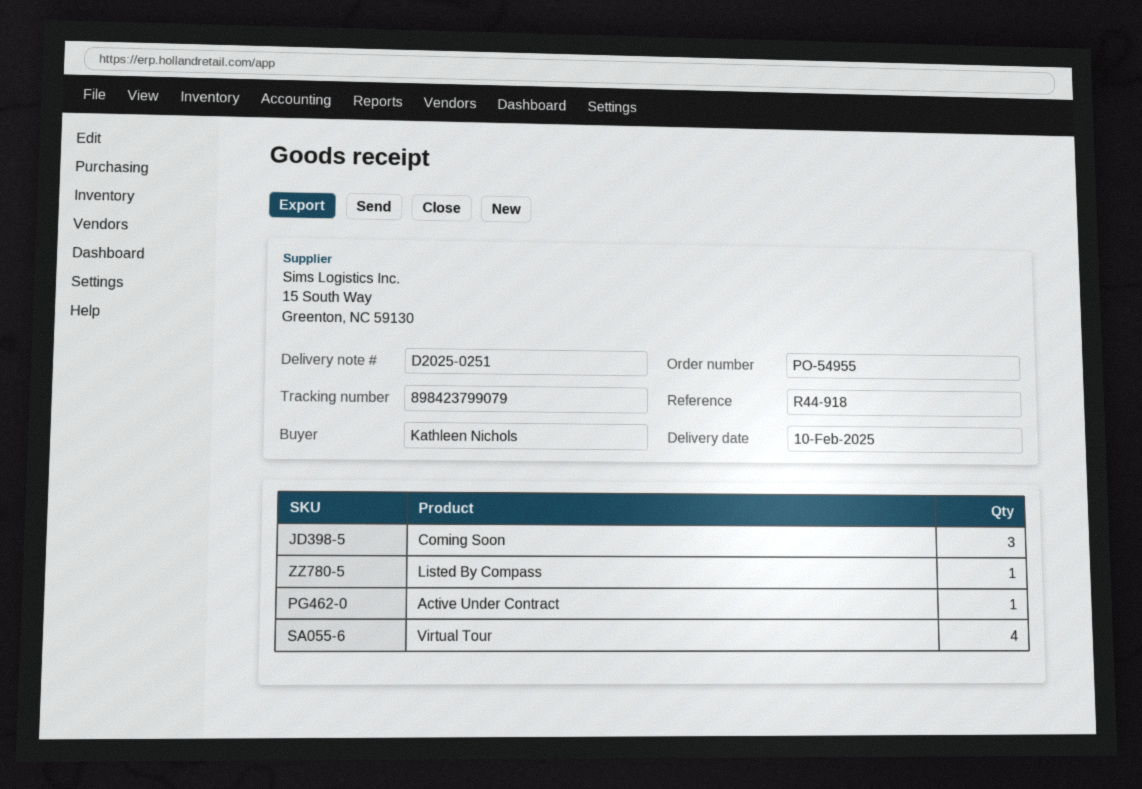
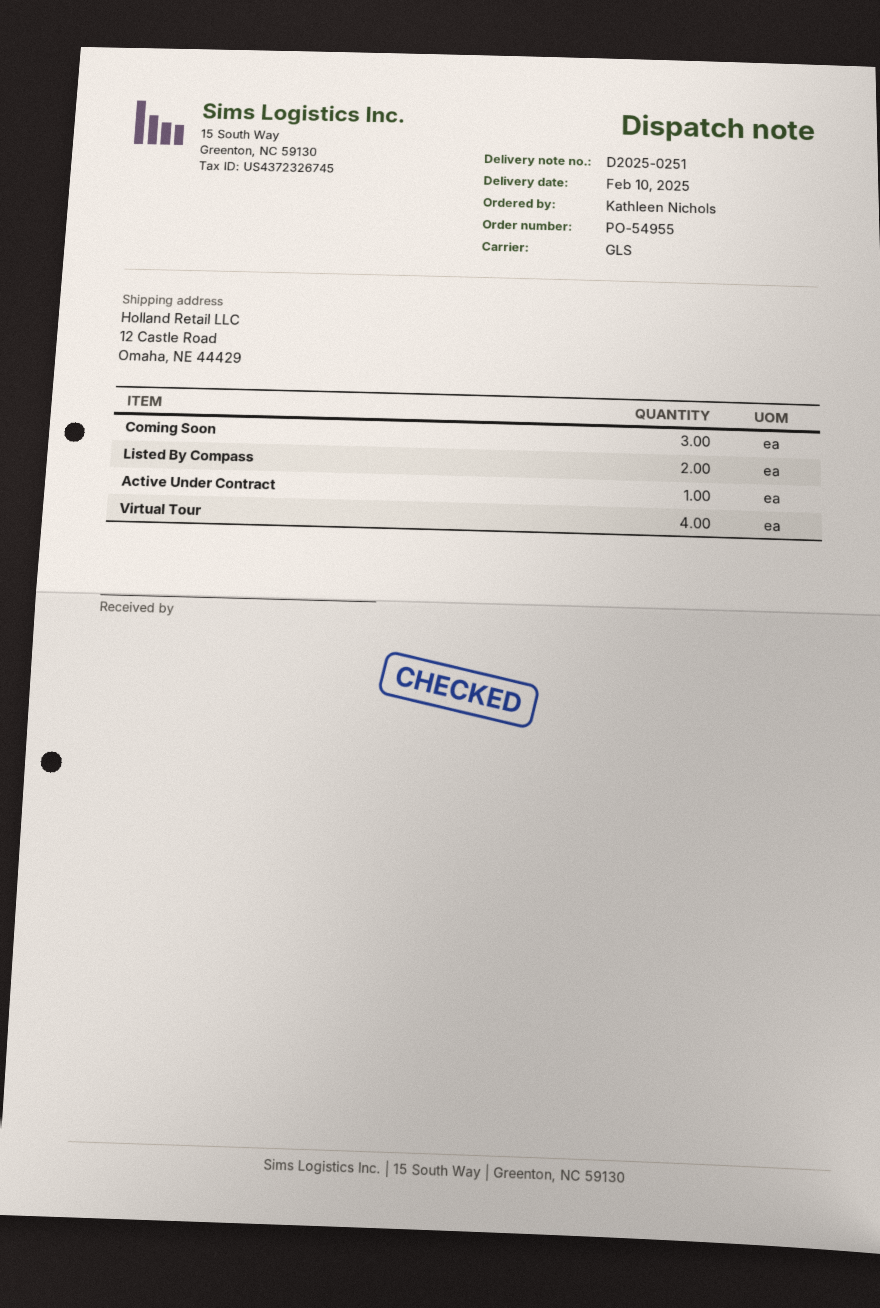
Listed By Compass: 1 -> 2

